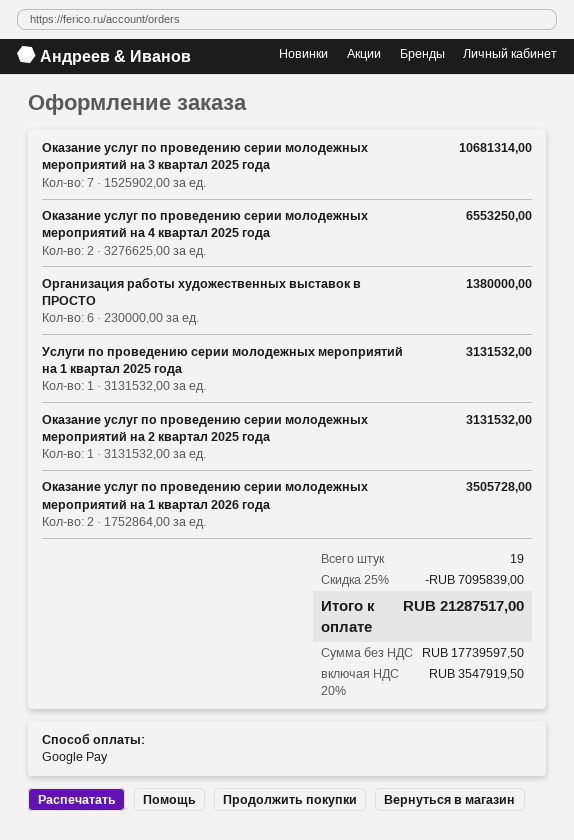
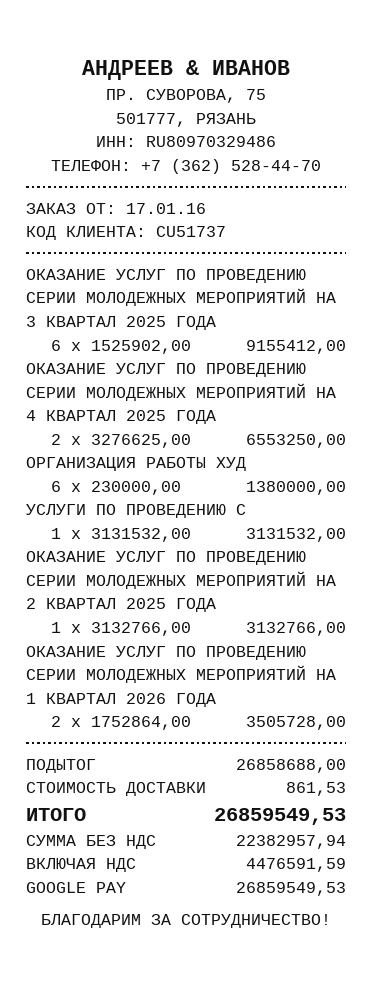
Оказание услуг по проведению серии молодежных мероприятий на 3 квартал 2025 года: 7 x 1525902.00 = 10681314.00 -> 6 x 1525902.00 = 9155412.00
Оказание услуг по проведению серии молодежных мероприятий на 2 квартал 2025 года: 1 x 3131532.00 = 3131532.00 -> 1 x 3132766.00 = 3132766.00
discount: 25% = 7095839.00 -> none
shipping: none -> 861.53
net: 17739597.50 -> 22382957.94
tax: 3547919.50 -> 4476591.59
total: 21287517.00 -> 26859549.53

